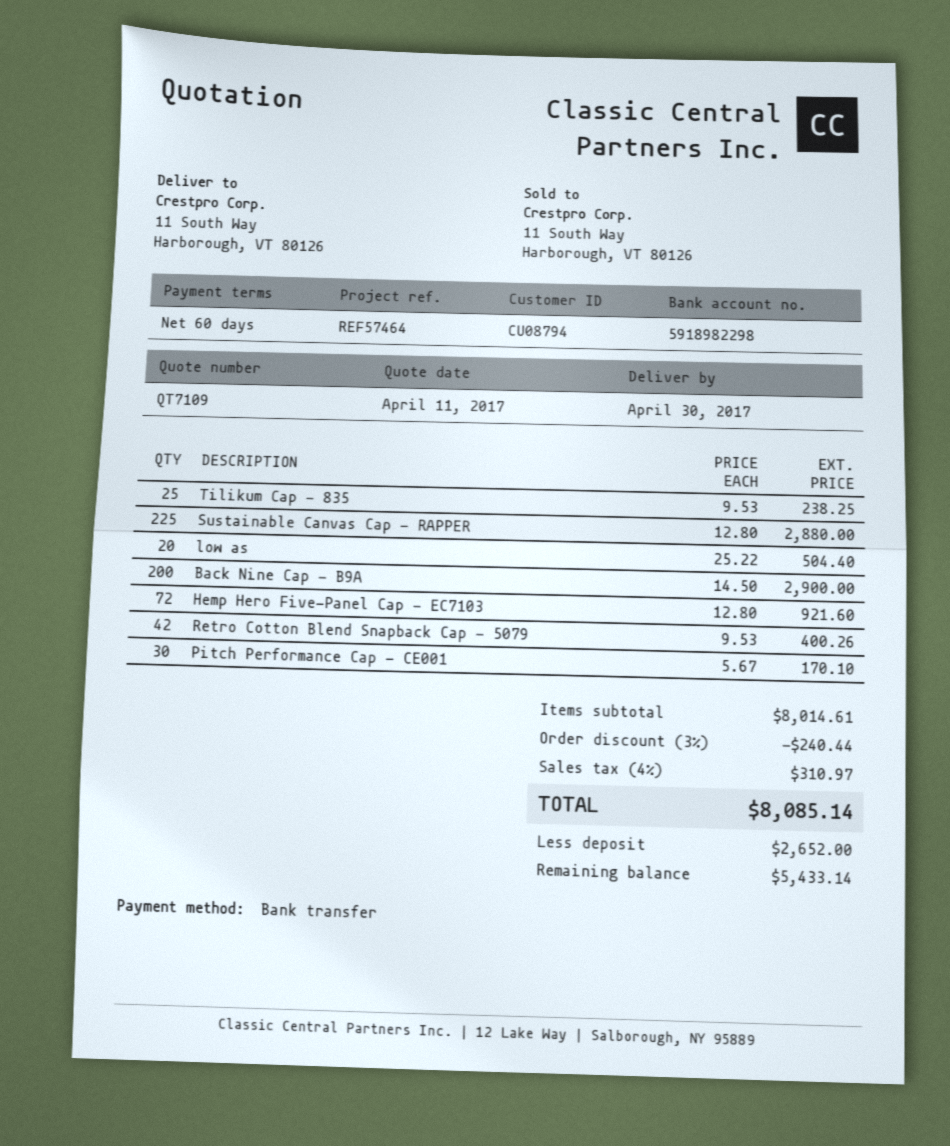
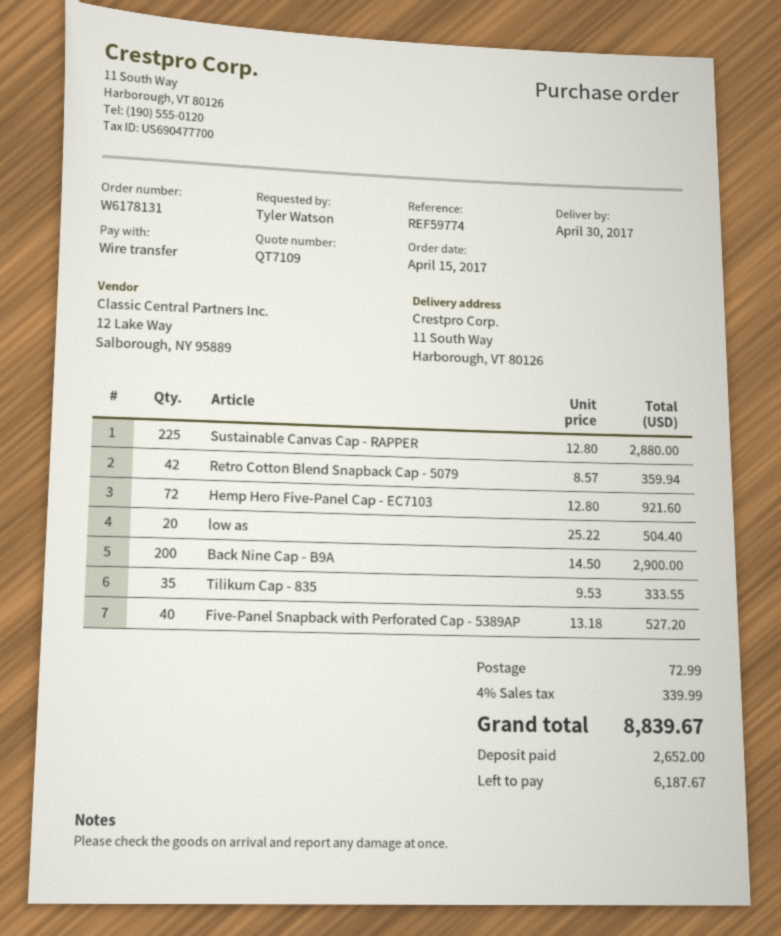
reference: REF57464 -> REF59774
Tilikum Cap - 835: 25 x 9.53 = 238.25 -> 35 x 9.53 = 333.55
Retro Cotton Blend Snapback Cap - 5079: 42 x 9.53 = 400.26 -> 42 x 8.57 = 359.94
Pitch Performance Cap - CE001: 30 x 5.67 = 170.10 -> none
Five-Panel Snapback with Perforated Cap - 5389AP: none -> 40 x 13.18 = 527.20
discount: 3% = 240.44 -> none
shipping: none -> 72.99
tax: 4% = 310.97 -> 4% = 339.99
total: 8085.14 -> 8839.67
balance: 5433.14 -> 6187.67

